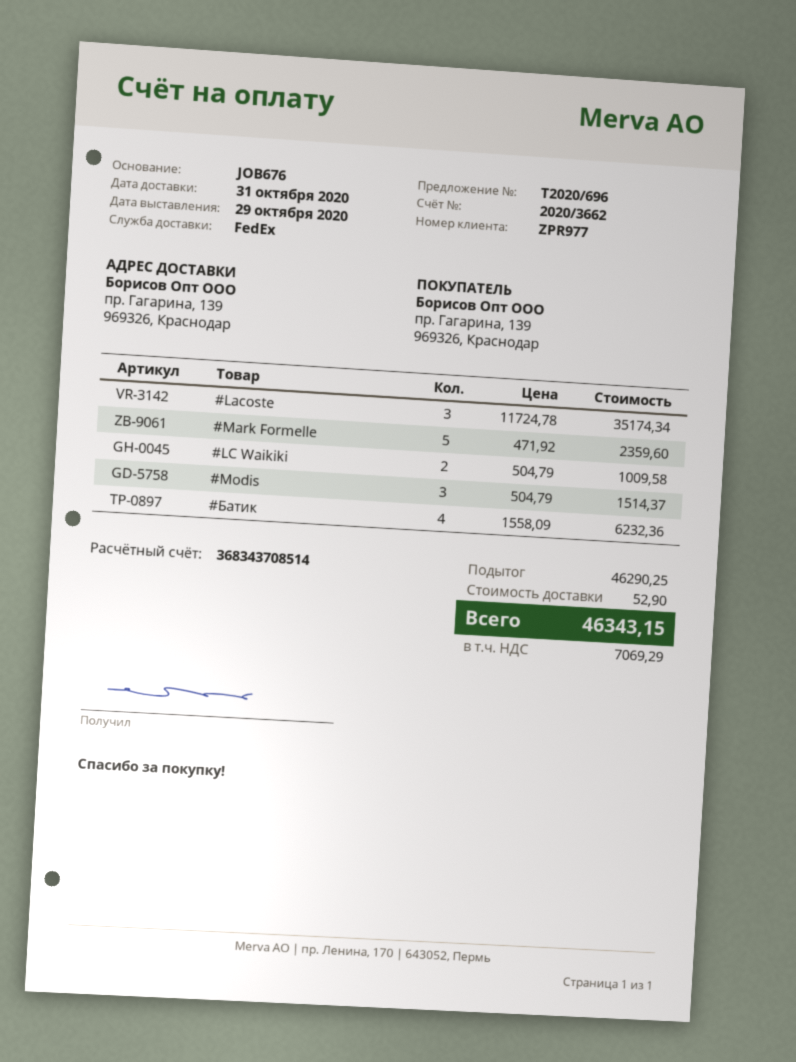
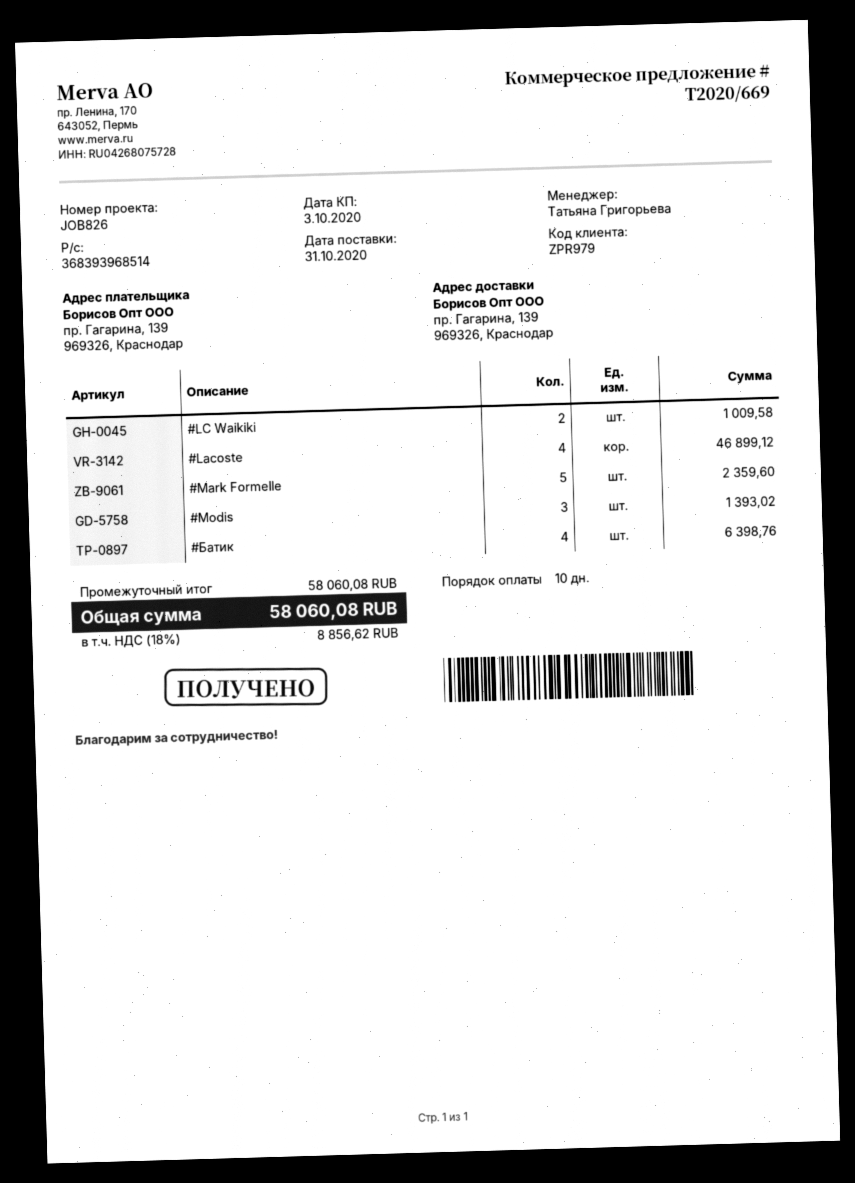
quote number: T2020/696 -> T2020/669
customer number: ZPR977 -> ZPR979
reference: JOB676 -> JOB826
bank account: 368343708514 -> 368393968514
#Lacoste: 3 for 35174.34 -> 4 for 46899.12
#Modis: 3 for 1514.37 -> 3 for 1393.02
#Батик: 4 for 6232.36 -> 4 for 6398.76
subtotal: 46290.25 -> 58060.08
shipping: 52.90 -> none
tax: 7069.29 -> 8856.62
total: 46343.15 -> 58060.08

